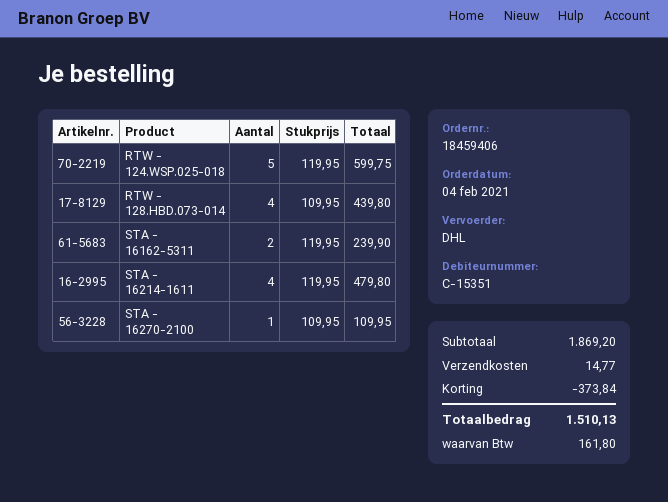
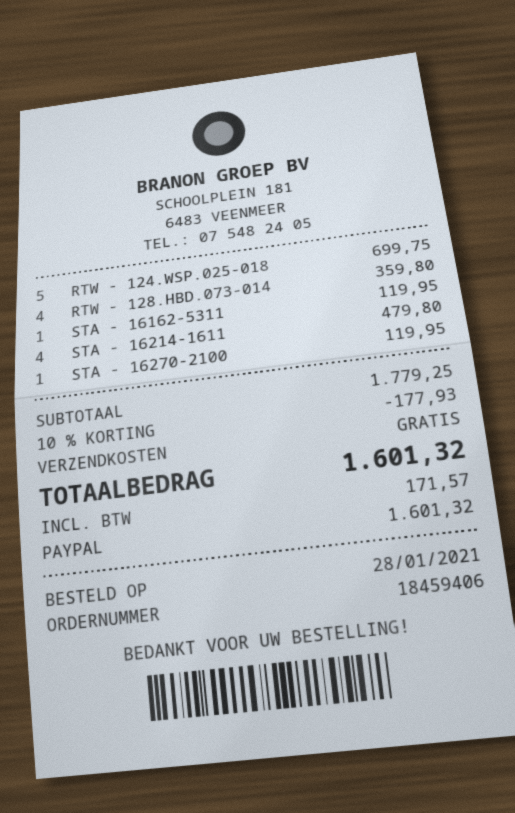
order date: 2021-02-04 -> 2021-01-28
RTW - 124.WSP.025-018: 5 for 599.75 -> 5 for 699.75
RTW - 128.HBD.073-014: 4 for 439.80 -> 4 for 359.80
STA - 16162-5311: 2 for 239.90 -> 1 for 119.95
STA - 16270-2100: 1 for 109.95 -> 1 for 119.95
subtotal: 1869.20 -> 1779.25
discount: 373.84 -> 177.93
shipping: 14.77 -> 0.00
tax: 161.80 -> 171.57
total: 1510.13 -> 1601.32

